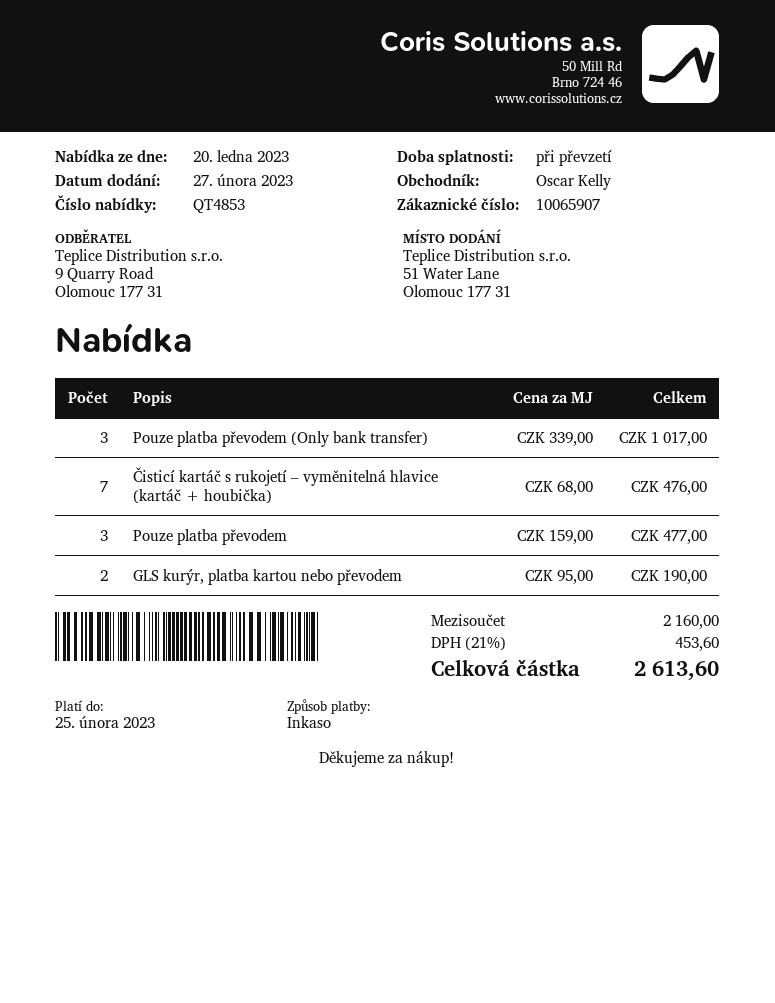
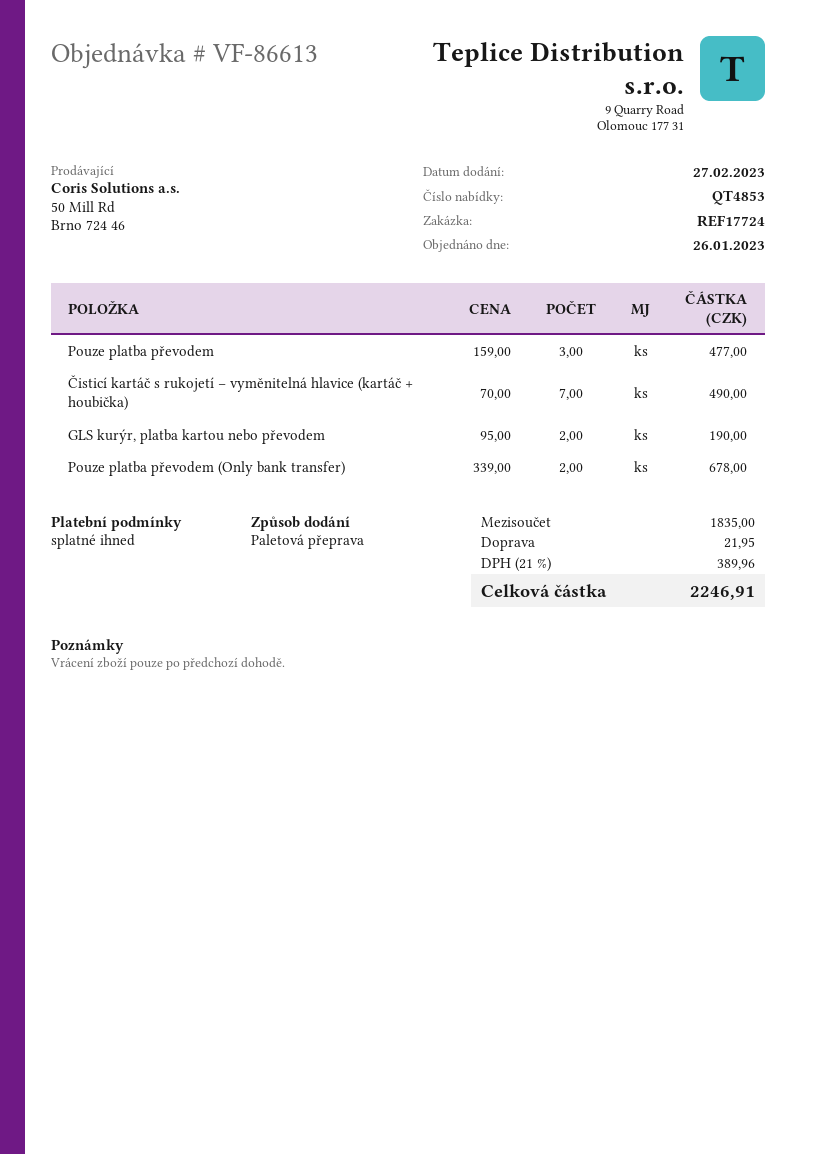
Pouze platba převodem (Only bank transfer): 3 x 339.00 = 1017.00 -> 2 x 339.00 = 678.00
Čisticí kartáč s rukojetí – vyměnitelná hlavice (kartáč + houbička): 7 x 68.00 = 476.00 -> 7 x 70.00 = 490.00
subtotal: 2160.00 -> 1835.00
shipping: none -> 21.95
tax: 21% = 453.60 -> 21% = 389.96
total: 2613.60 -> 2246.91

